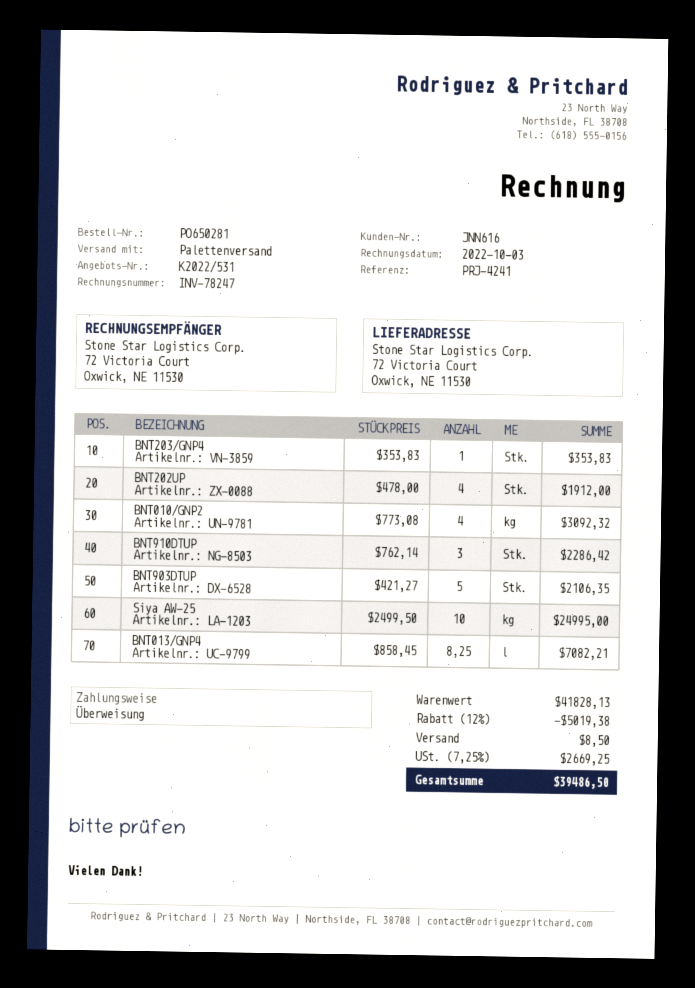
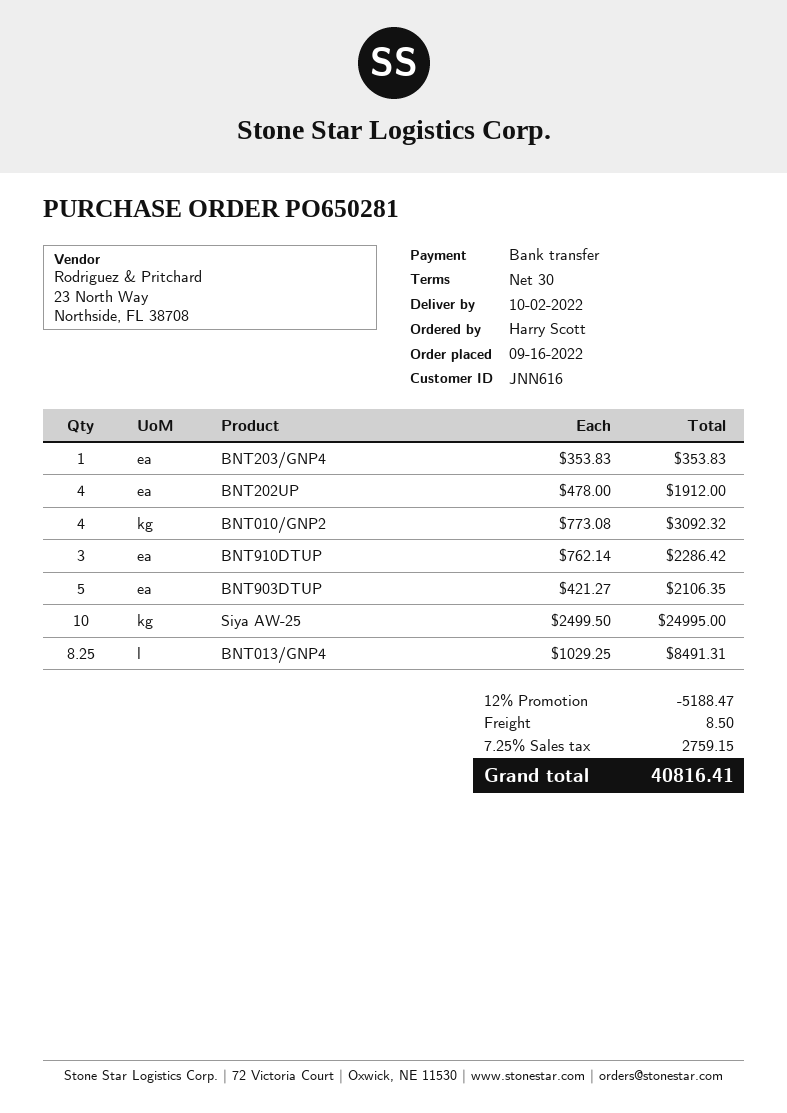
BNT013/GNP4: 8.25 x 858.45 = 7082.21 -> 8.25 x 1029.25 = 8491.31
discount: 12% = 5019.38 -> 12% = 5188.47
tax: 7.25% = 2669.25 -> 7.25% = 2759.15
total: 39486.50 -> 40816.41

